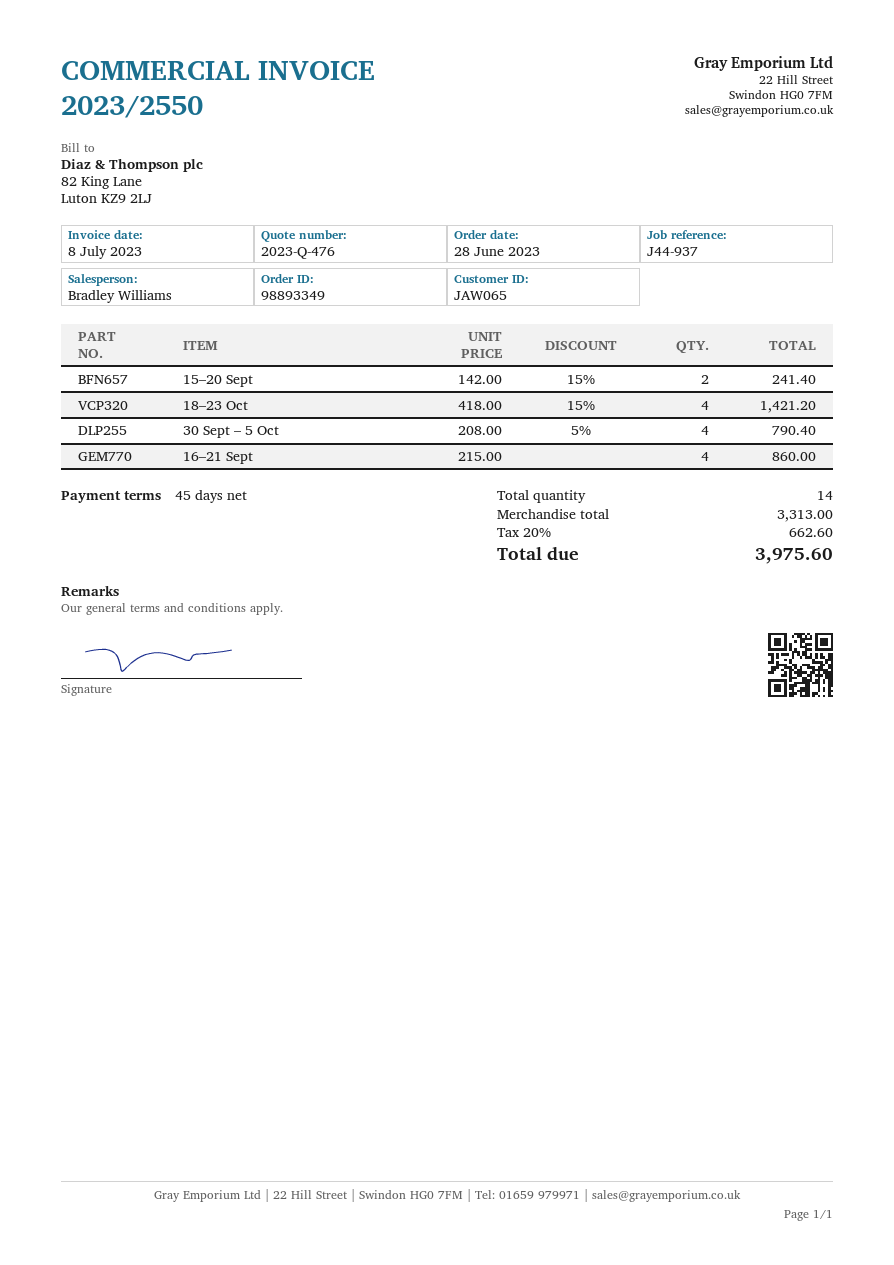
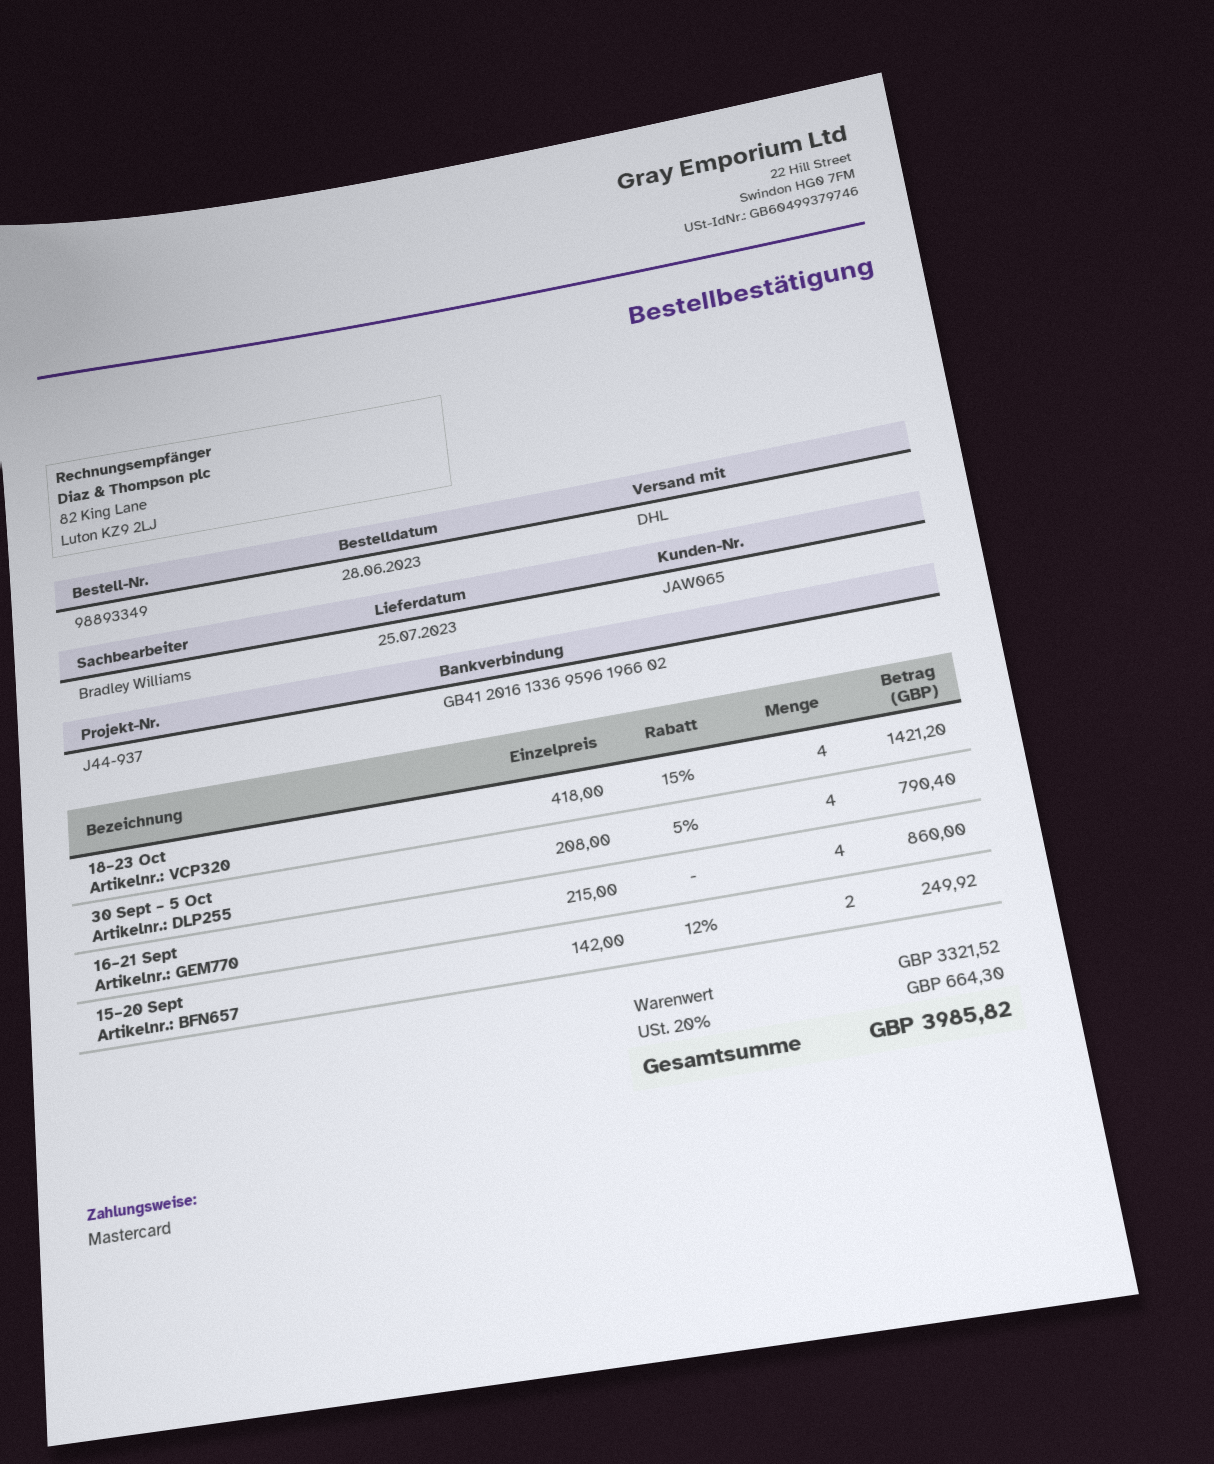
15–20 Sept: 2 x 142.00 - 15% = 241.40 -> 2 x 142.00 - 12% = 249.92
subtotal: 3313.00 -> 3321.52
tax: 20% = 662.60 -> 20% = 664.30
total: 3975.60 -> 3985.82

